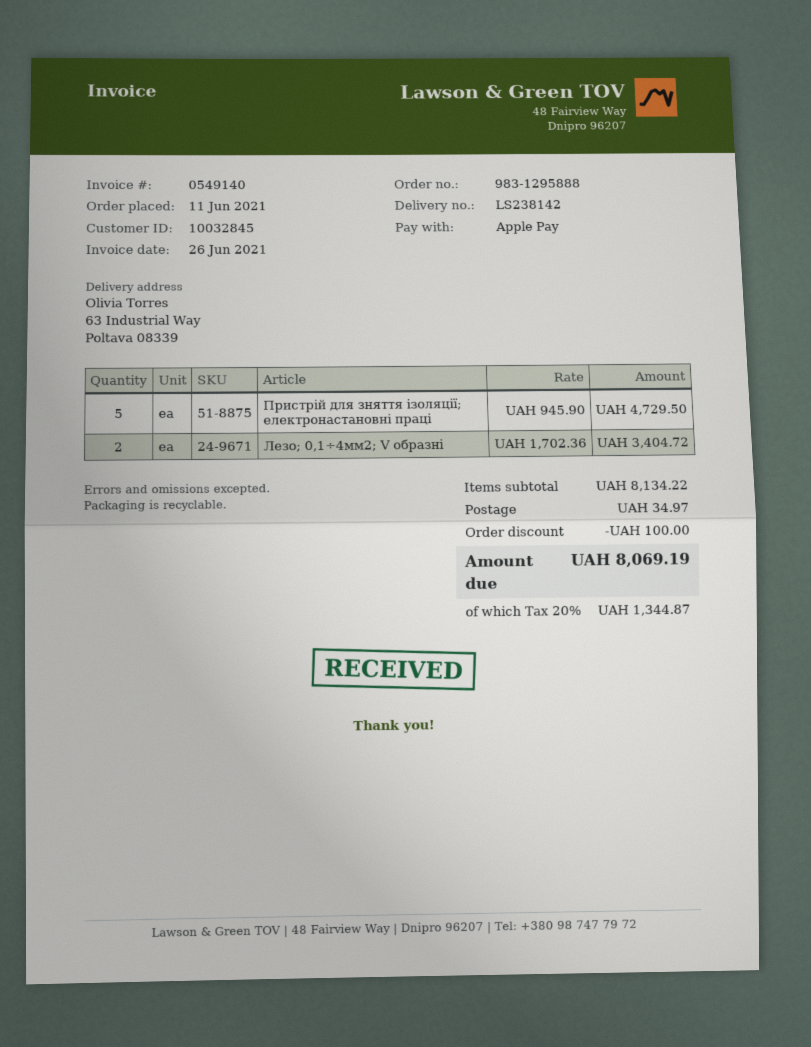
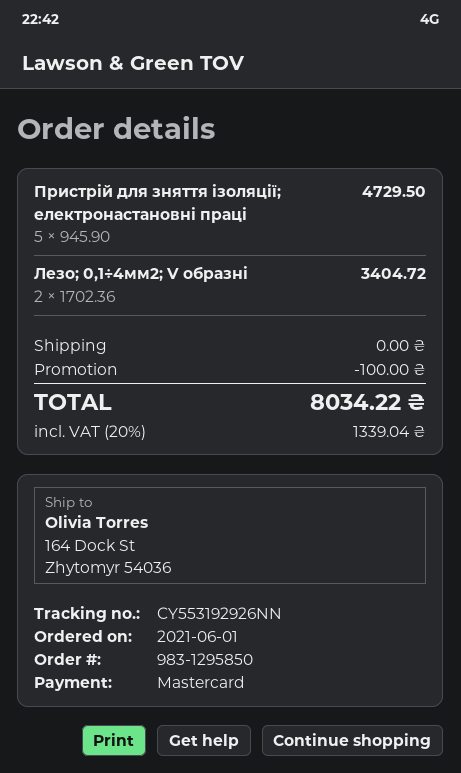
order number: 983-1295888 -> 983-1295850
order date: 2021-06-11 -> 2021-06-01
payment method: Apple Pay -> Mastercard
ship to: 63 Industrial Way, Poltava 08339 -> 164 Dock St, Zhytomyr 54036
shipping: 34.97 -> 0.00
tax: 20% = 1344.87 -> 20% = 1339.04
total: 8069.19 -> 8034.22

